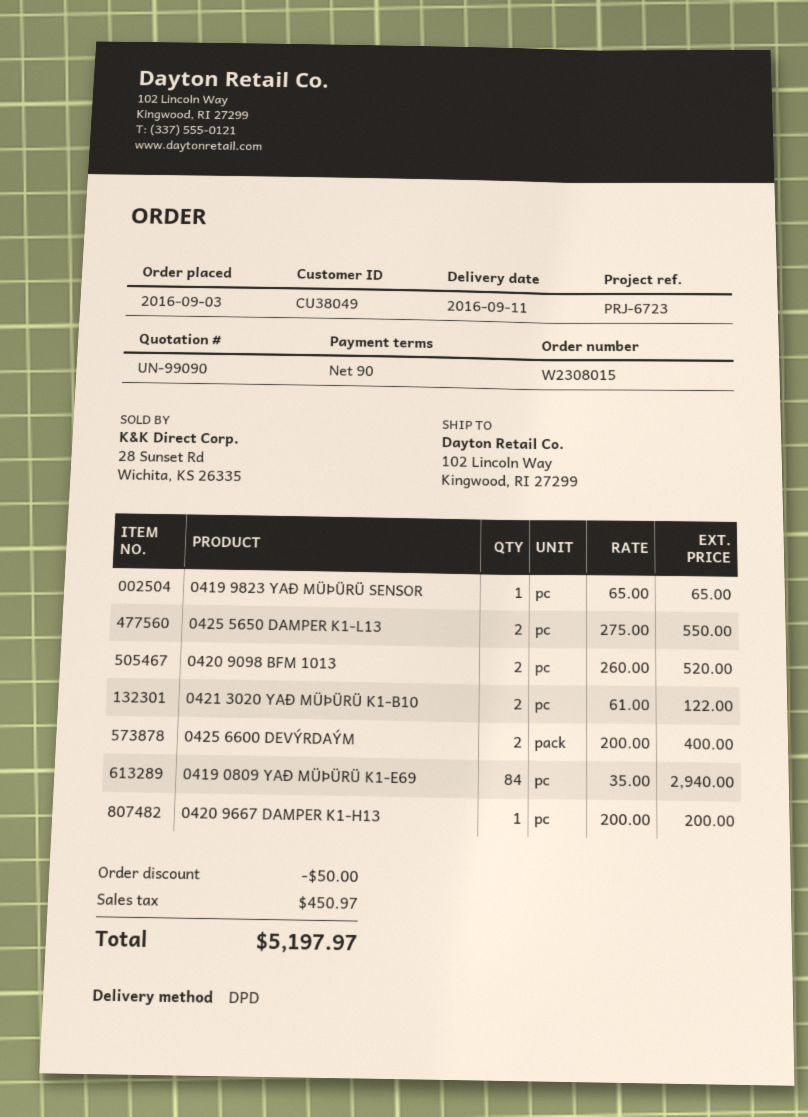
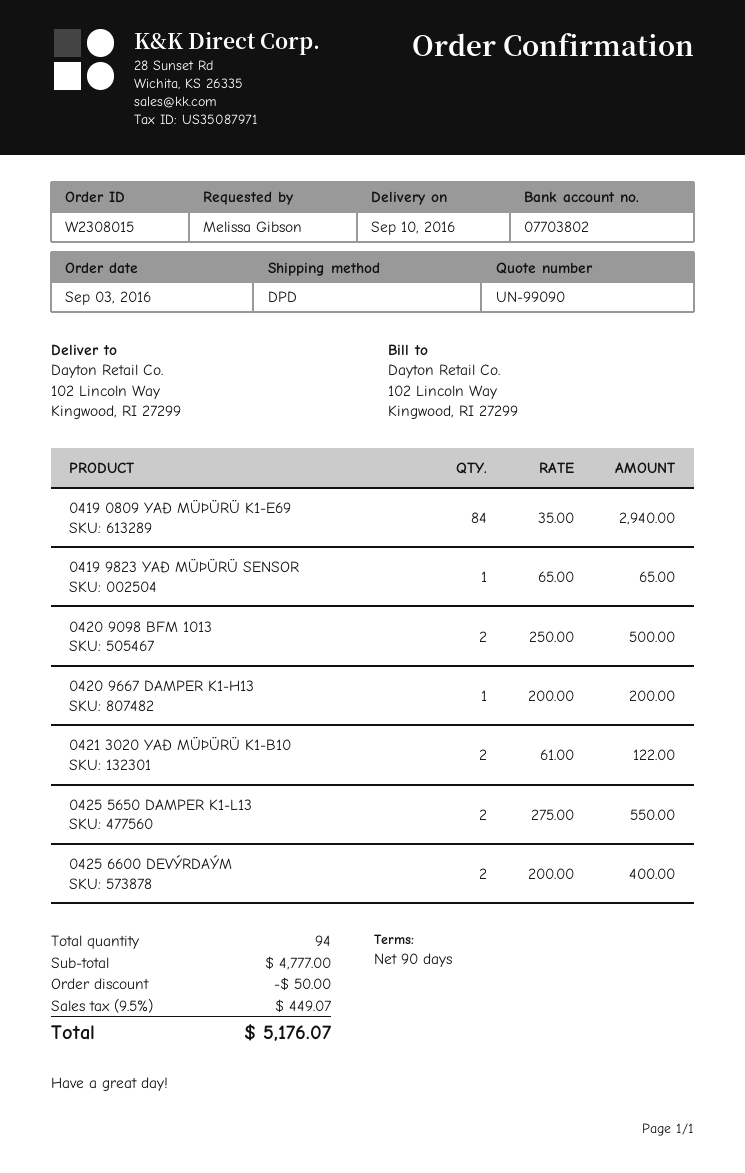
delivery date: 2016-09-11 -> 2016-09-10
0420 9098 BFM 1013: 2 x 260.00 = 520.00 -> 2 x 250.00 = 500.00
tax: 450.97 -> 449.07
total: 5197.97 -> 5176.07

